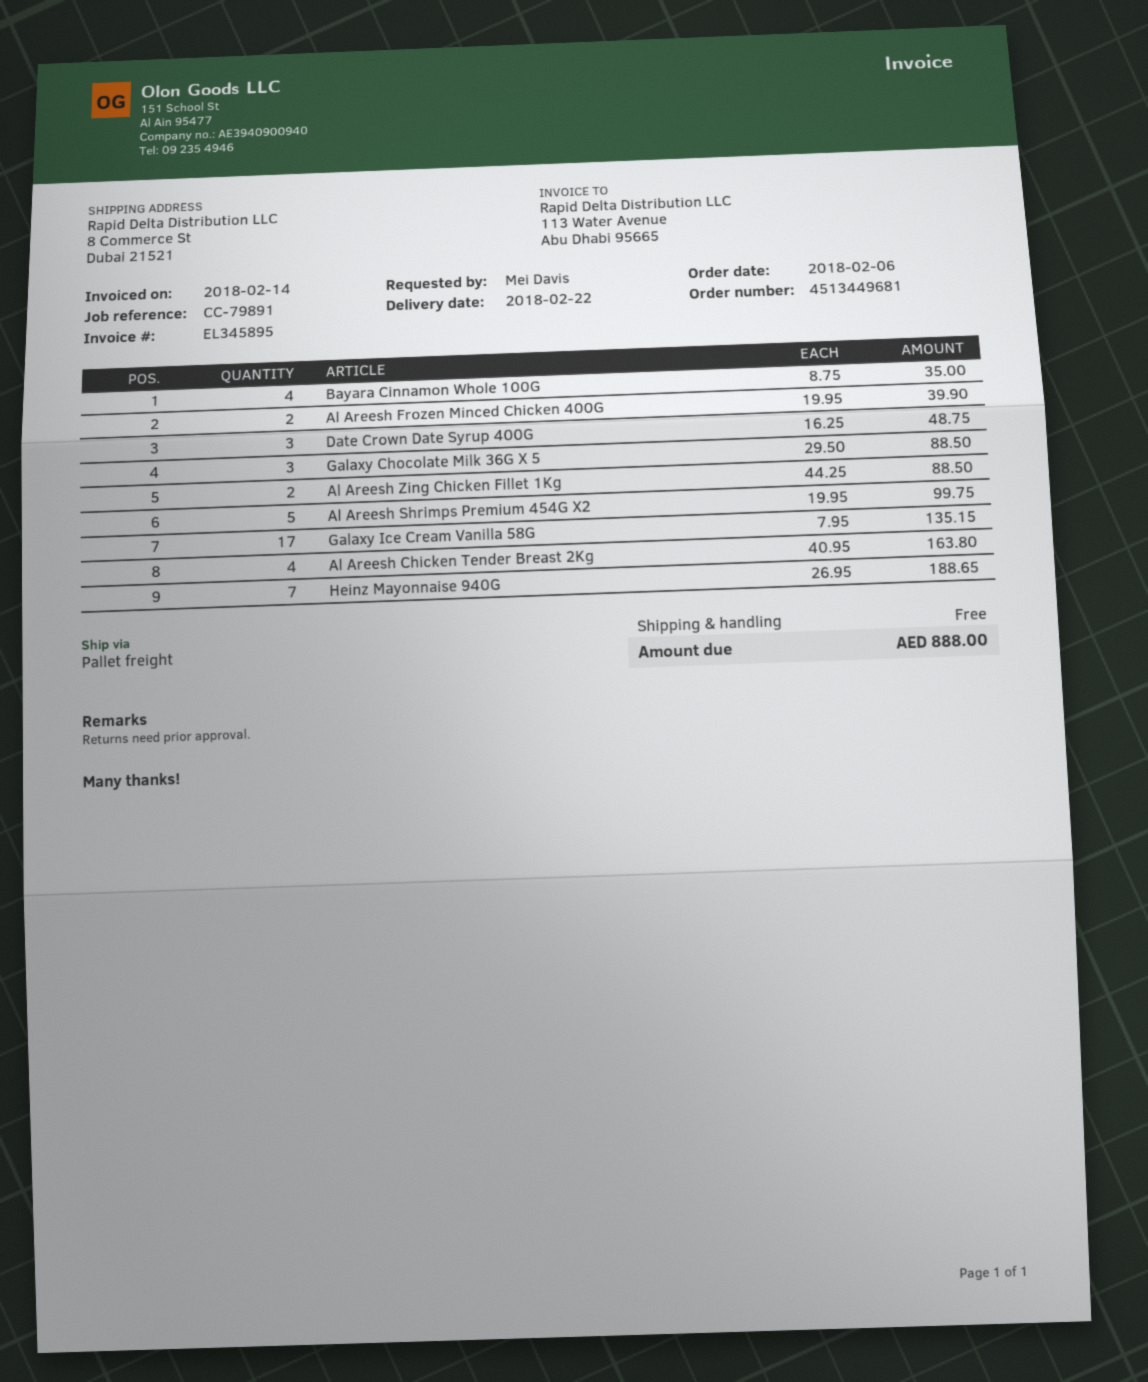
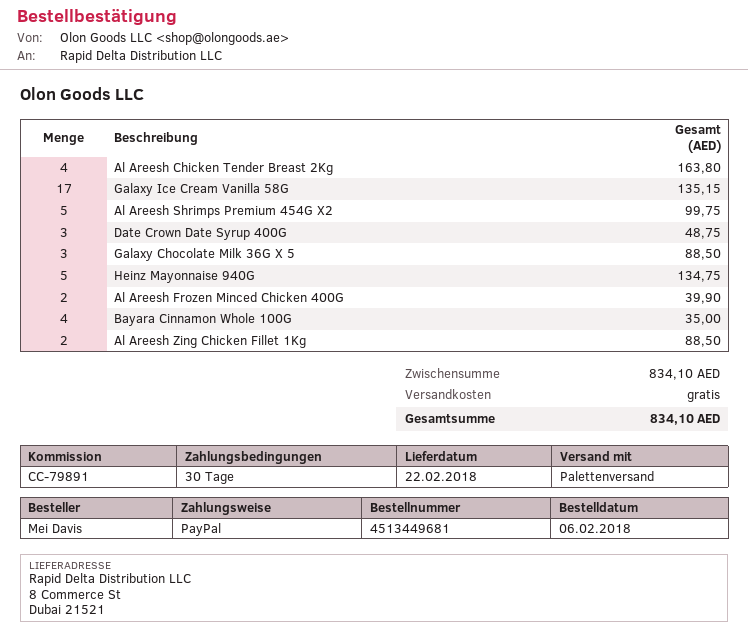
Heinz Mayonnaise 940G: 7 for 188.65 -> 5 for 134.75
total: 888.00 -> 834.10

